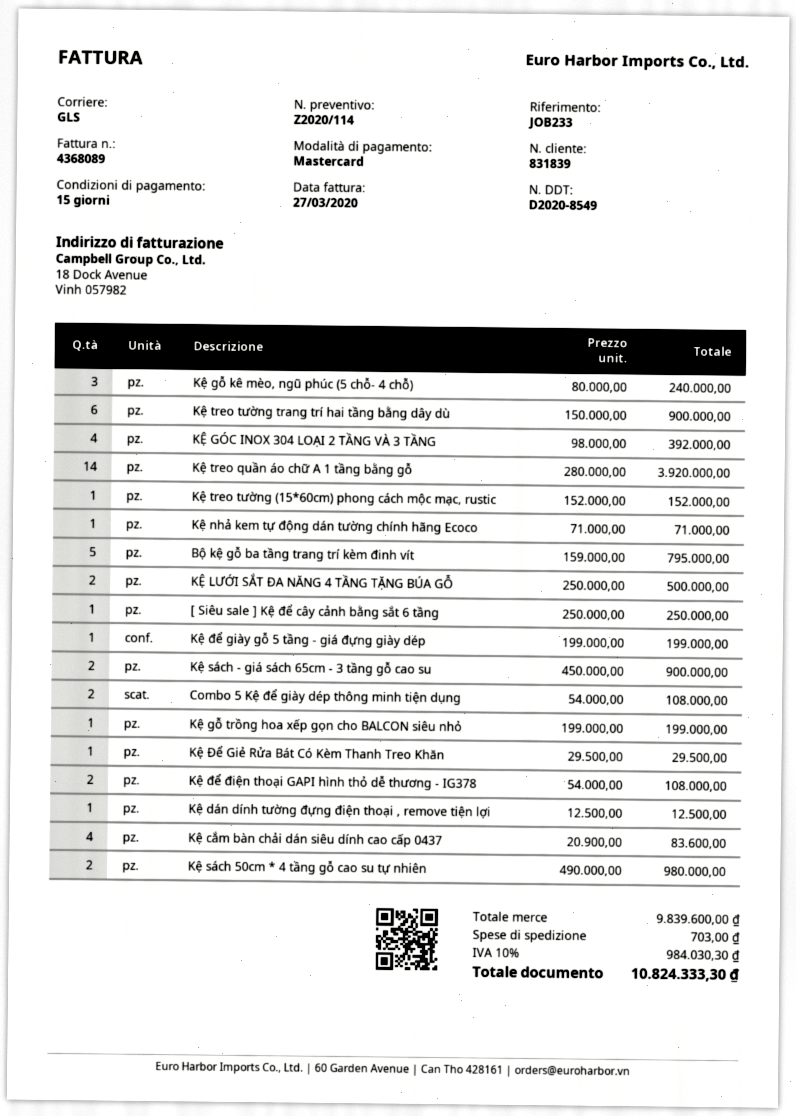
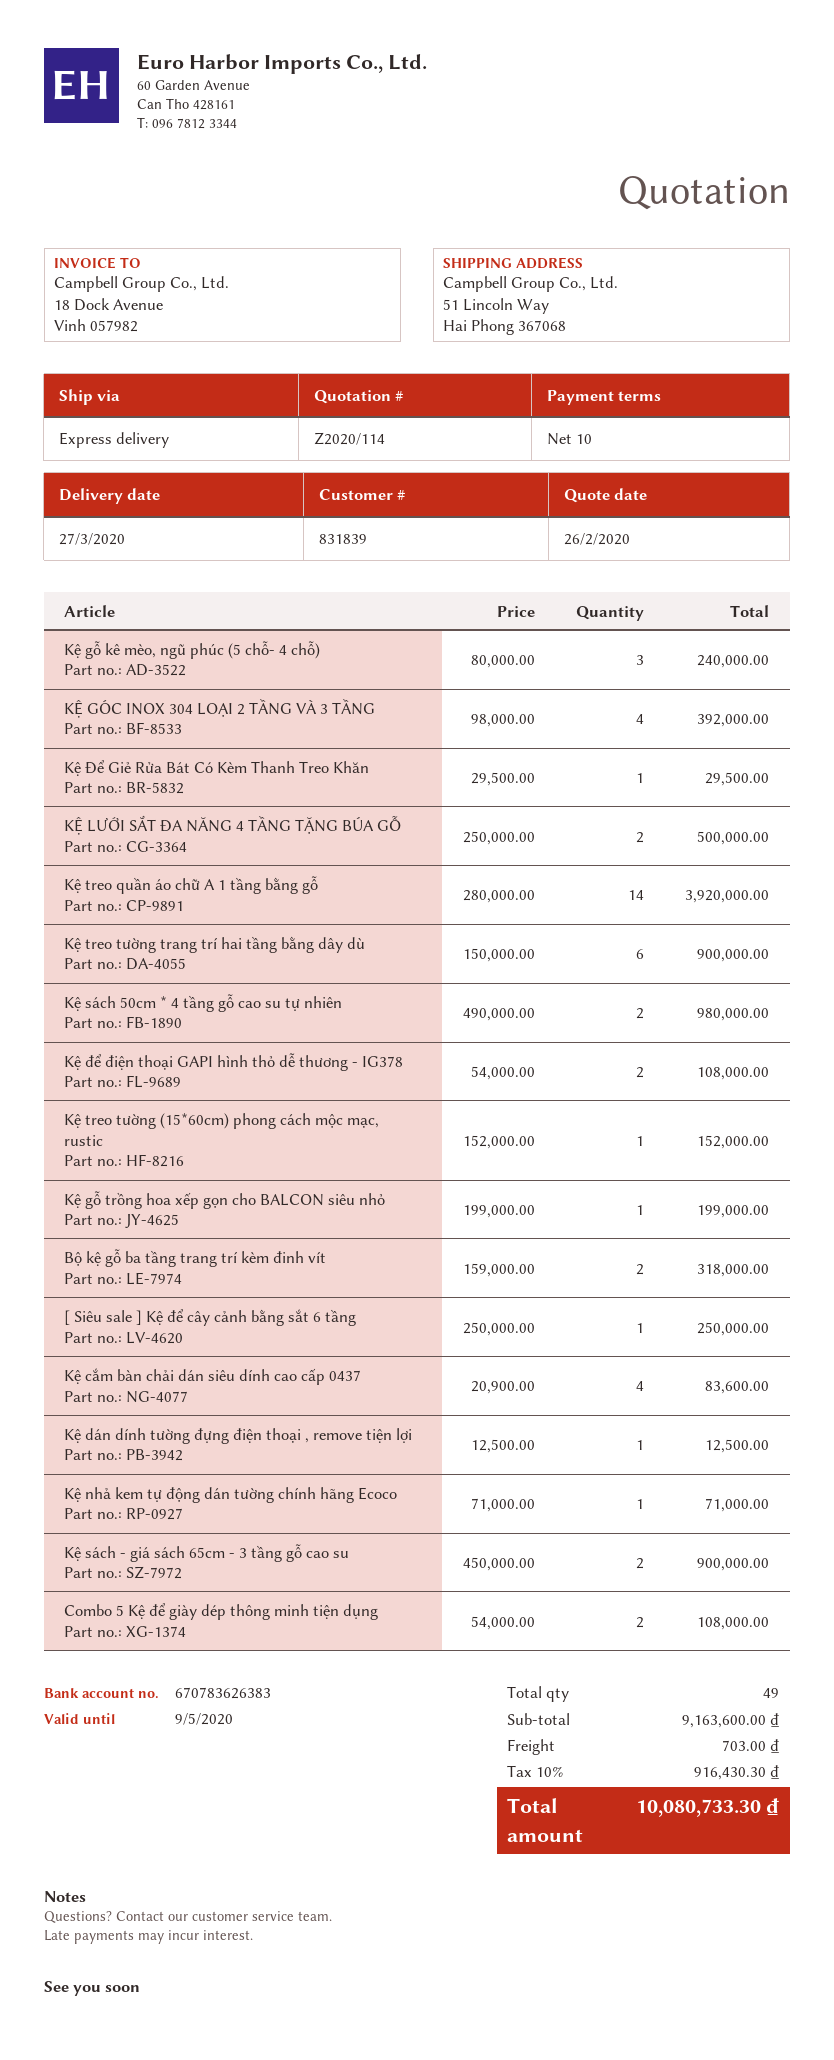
payment terms: 15 days -> 10 days
shipping method: GLS -> express
Bộ kệ gỗ ba tầng trang trí kèm đinh vít: 5 x 159000.00 = 795000.00 -> 2 x 159000.00 = 318000.00
Kệ để giày gỗ 5 tầng - giá đựng giày dép: 1 x 199000.00 = 199000.00 -> none
subtotal: 9839600.00 -> 9163600.00
tax: 10% = 984030.30 -> 10% = 916430.30
total: 10824333.30 -> 10080733.30

